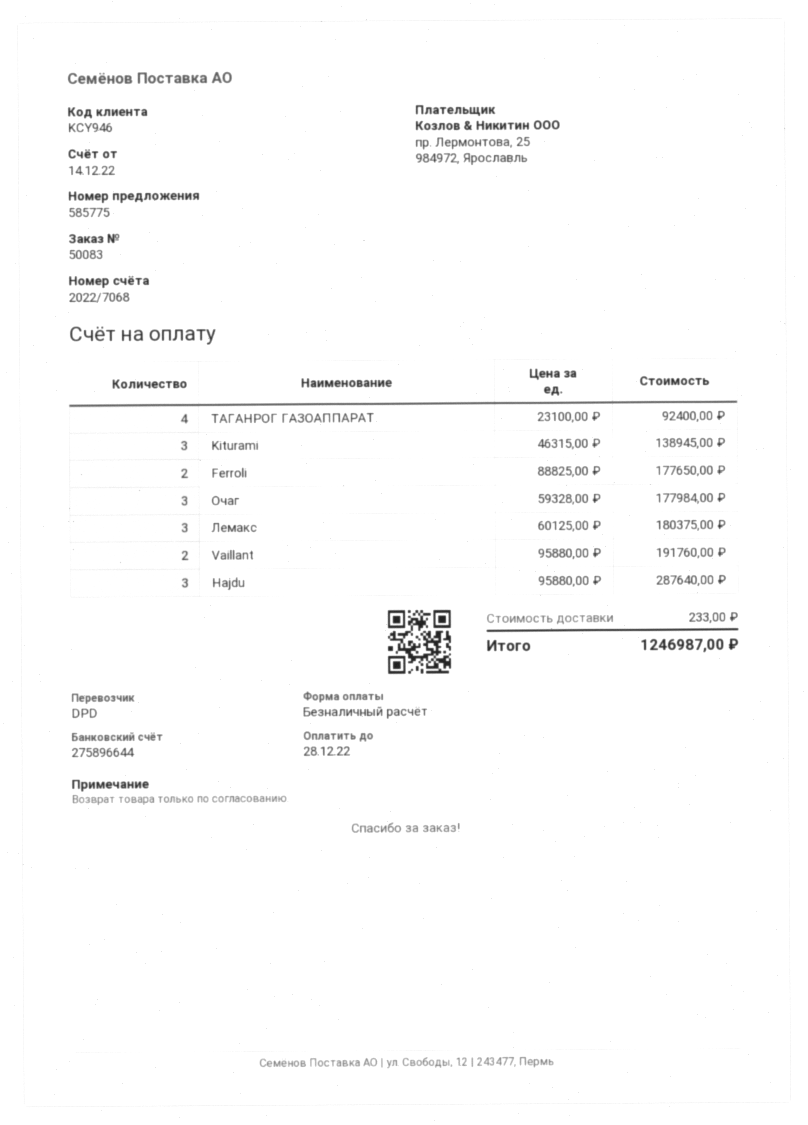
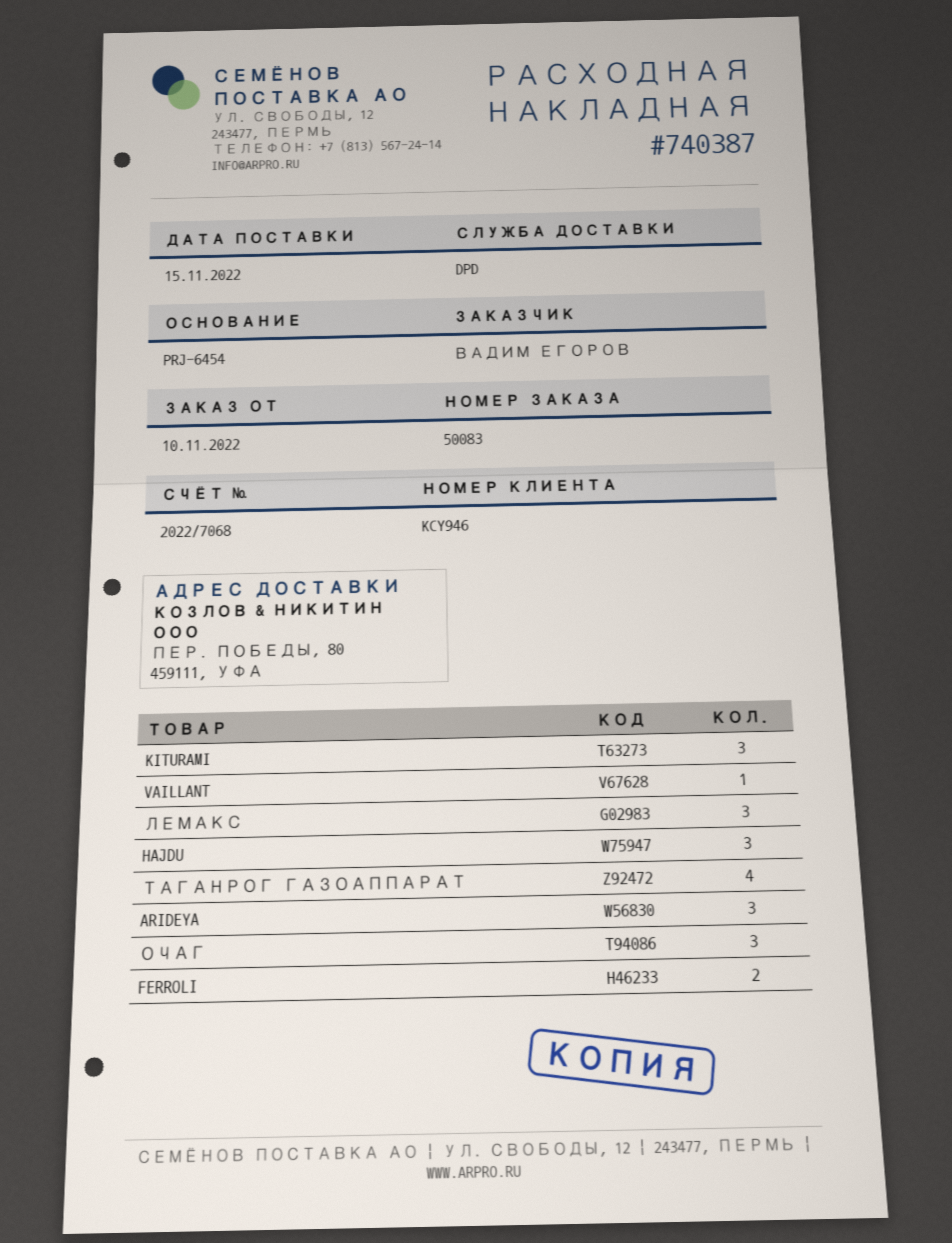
Vaillant: 2 -> 1
ARIDEYA: none -> 3

